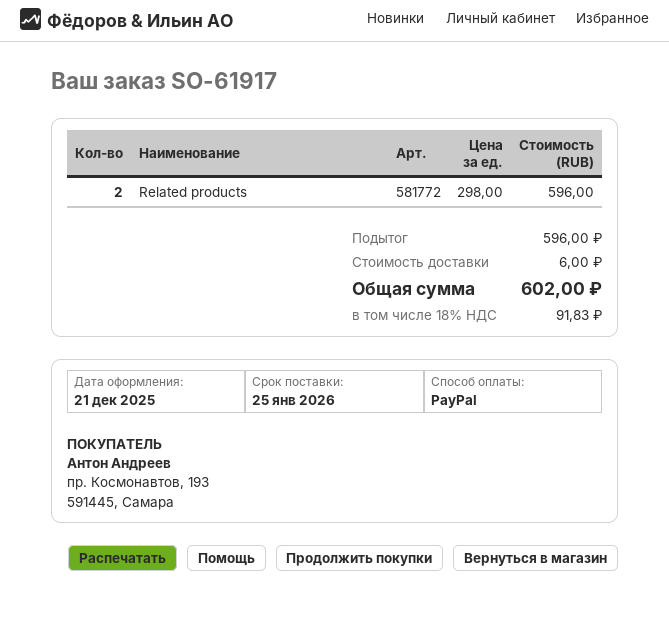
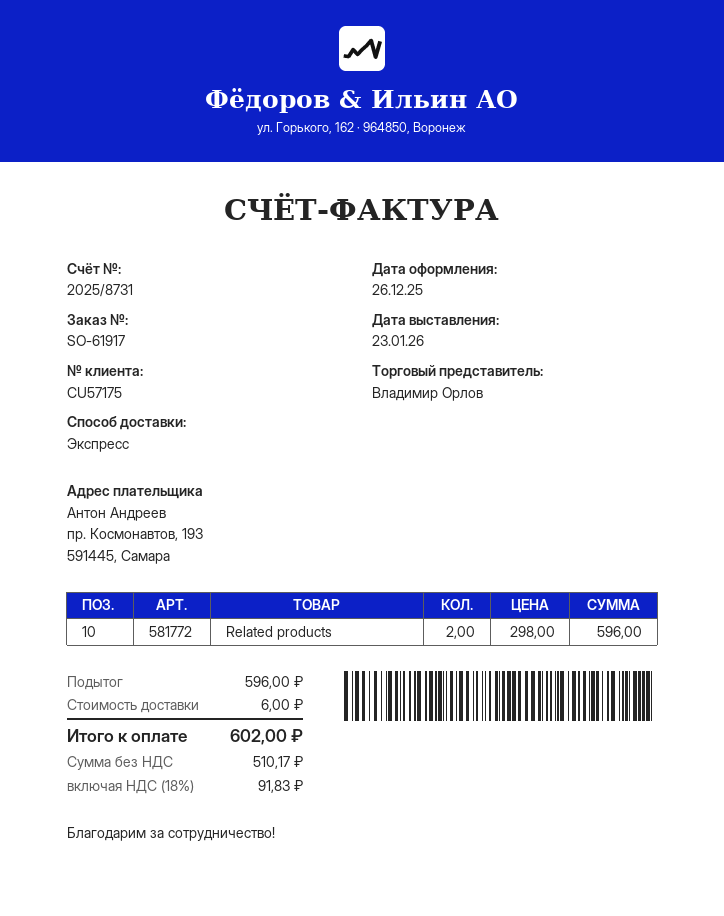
order date: 2025-12-21 -> 2025-12-26

